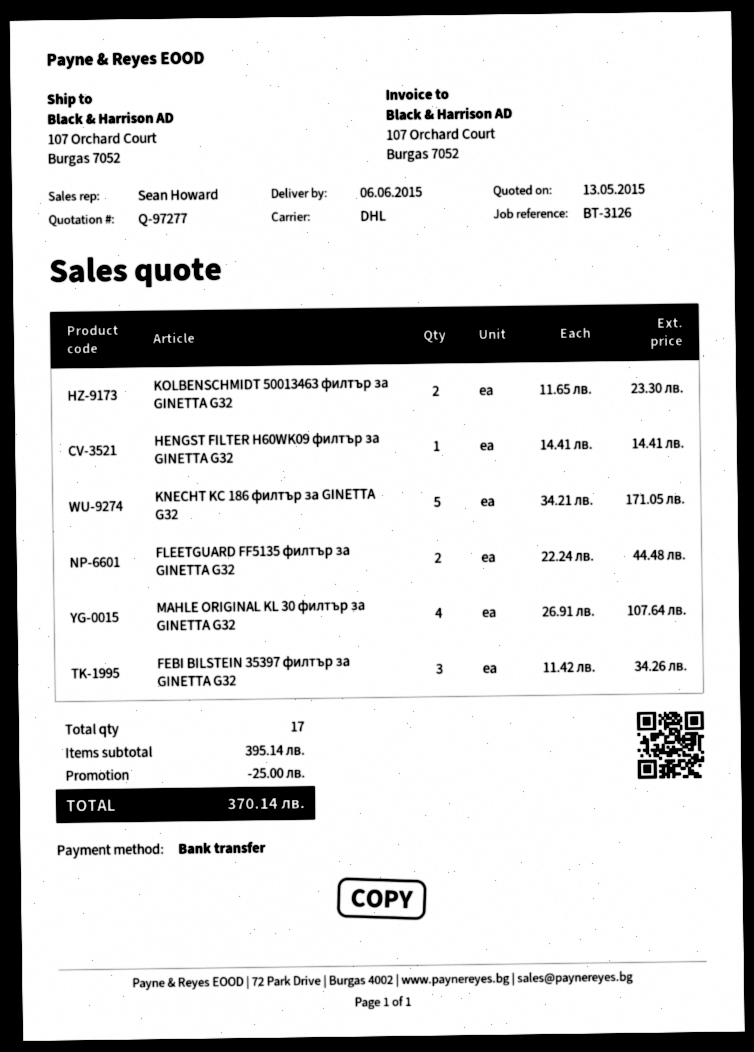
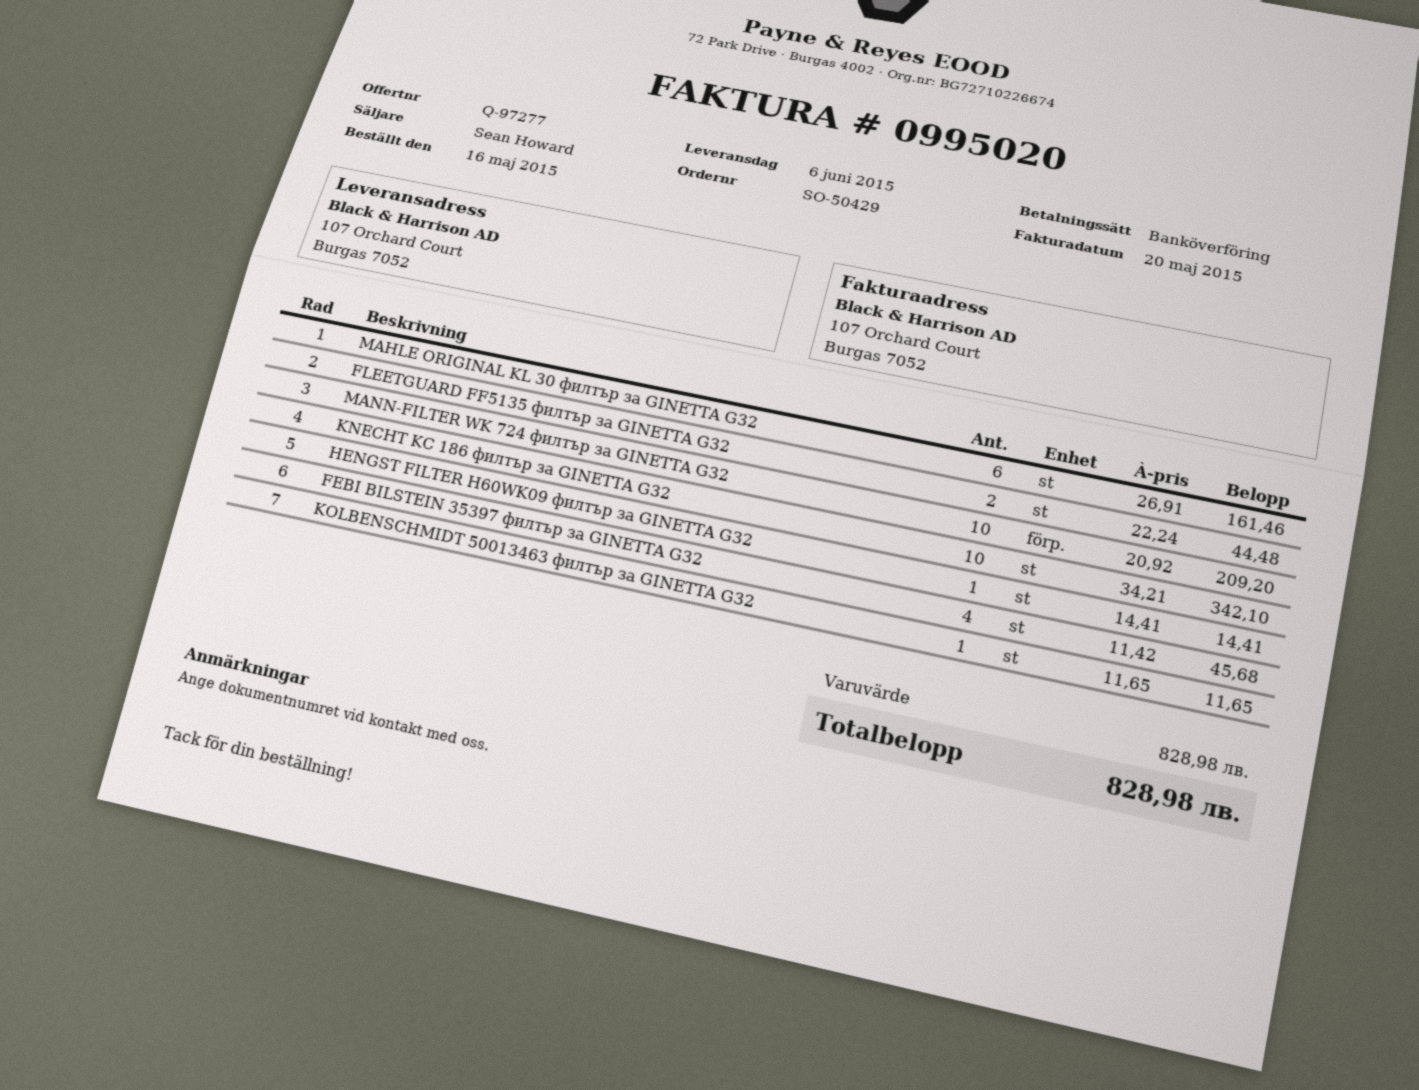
KOLBENSCHMIDT 50013463 филтър за GINETTA G32: 2 x 11.65 = 23.30 -> 1 x 11.65 = 11.65
KNECHT KC 186 филтър за GINETTA G32: 5 x 34.21 = 171.05 -> 10 x 34.21 = 342.10
MAHLE ORIGINAL KL 30 филтър за GINETTA G32: 4 x 26.91 = 107.64 -> 6 x 26.91 = 161.46
FEBI BILSTEIN 35397 филтър за GINETTA G32: 3 x 11.42 = 34.26 -> 4 x 11.42 = 45.68
MANN-FILTER WK 724 филтър за GINETTA G32: none -> 10 x 20.92 = 209.20
subtotal: 395.14 -> 828.98
discount: 25.00 -> none
total: 370.14 -> 828.98

